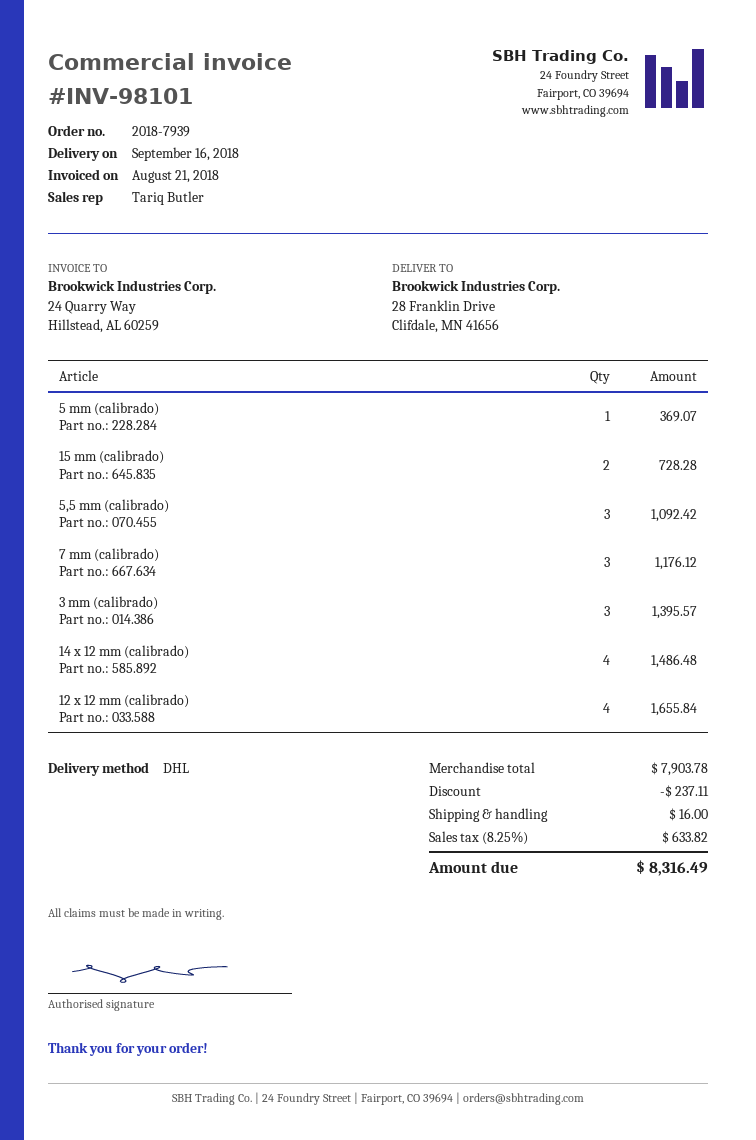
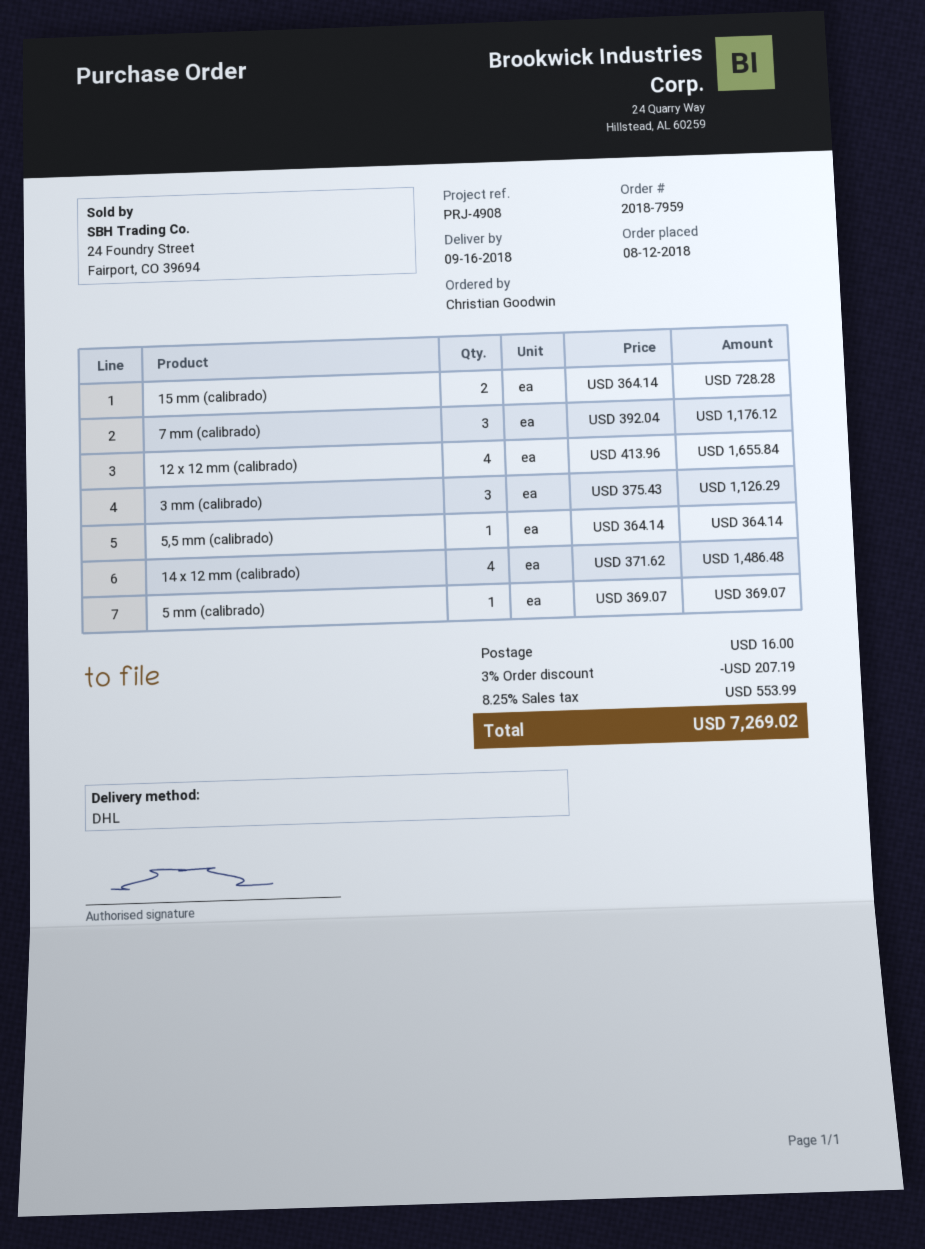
order number: 2018-7939 -> 2018-7959
5,5 mm (calibrado): 3 for 1092.42 -> 1 for 364.14
3 mm (calibrado): 3 for 1395.57 -> 3 for 1126.29
discount: 237.11 -> 207.19
tax: 8.25% = 633.82 -> 8.25% = 553.99
total: 8316.49 -> 7269.02

